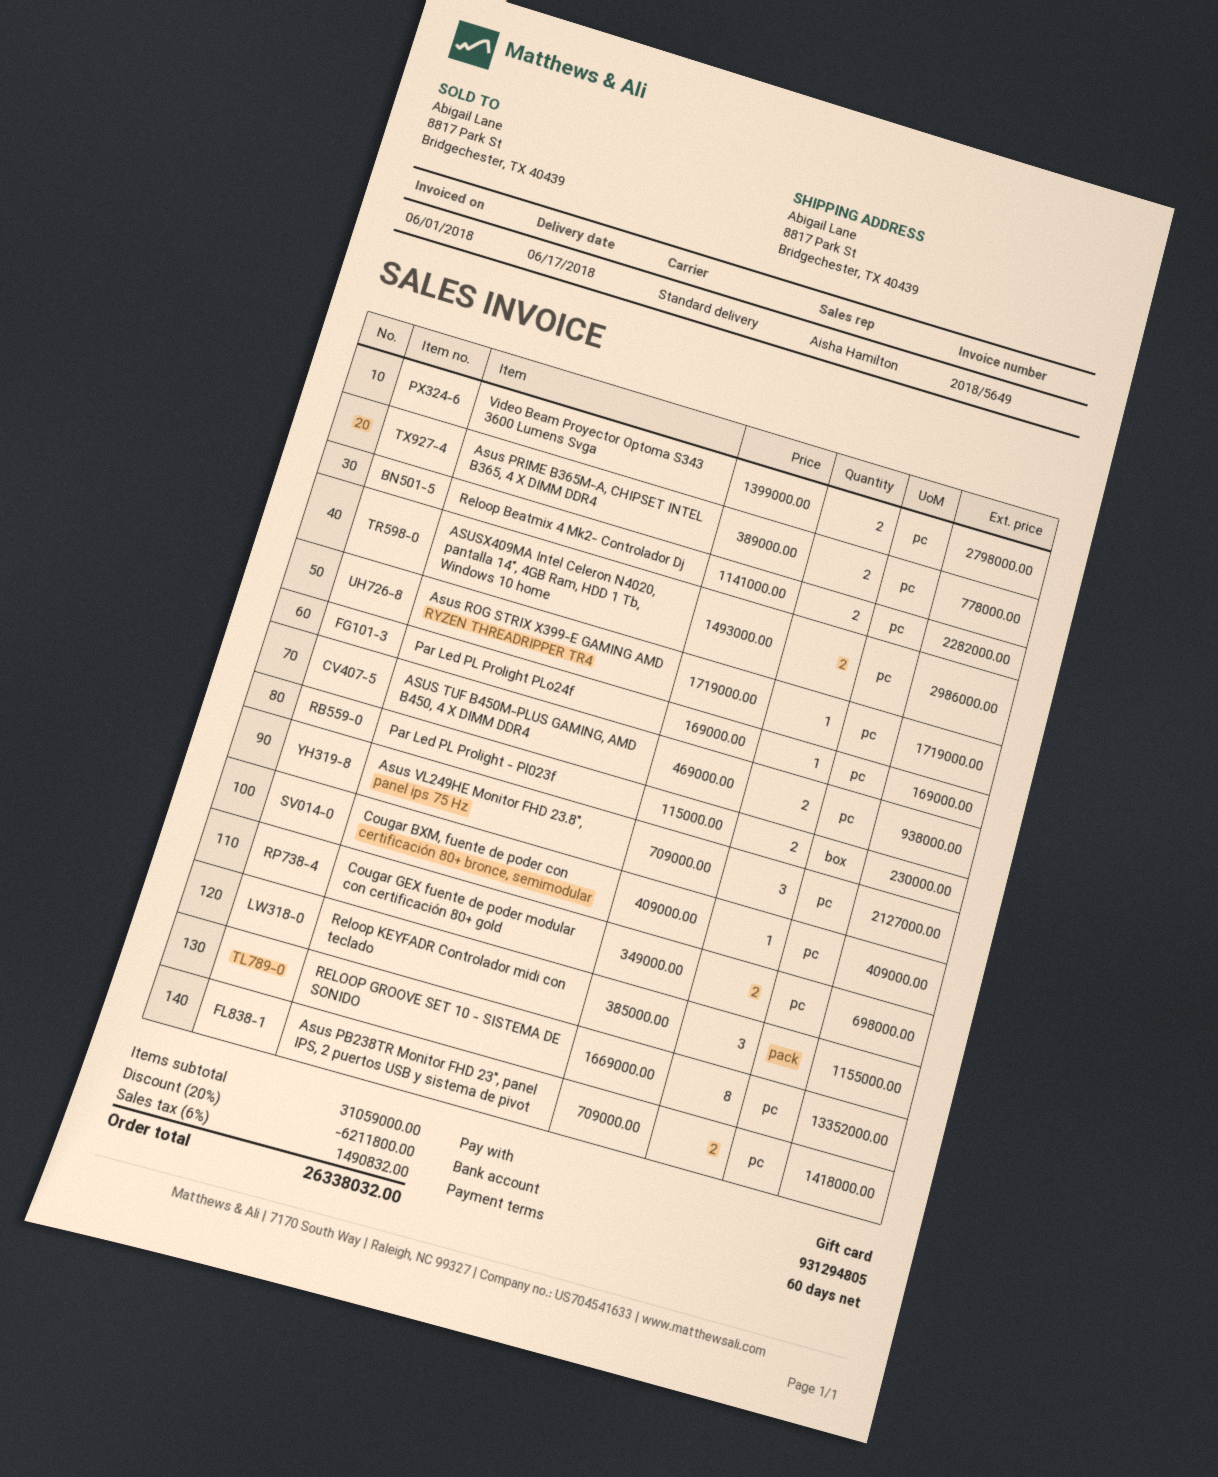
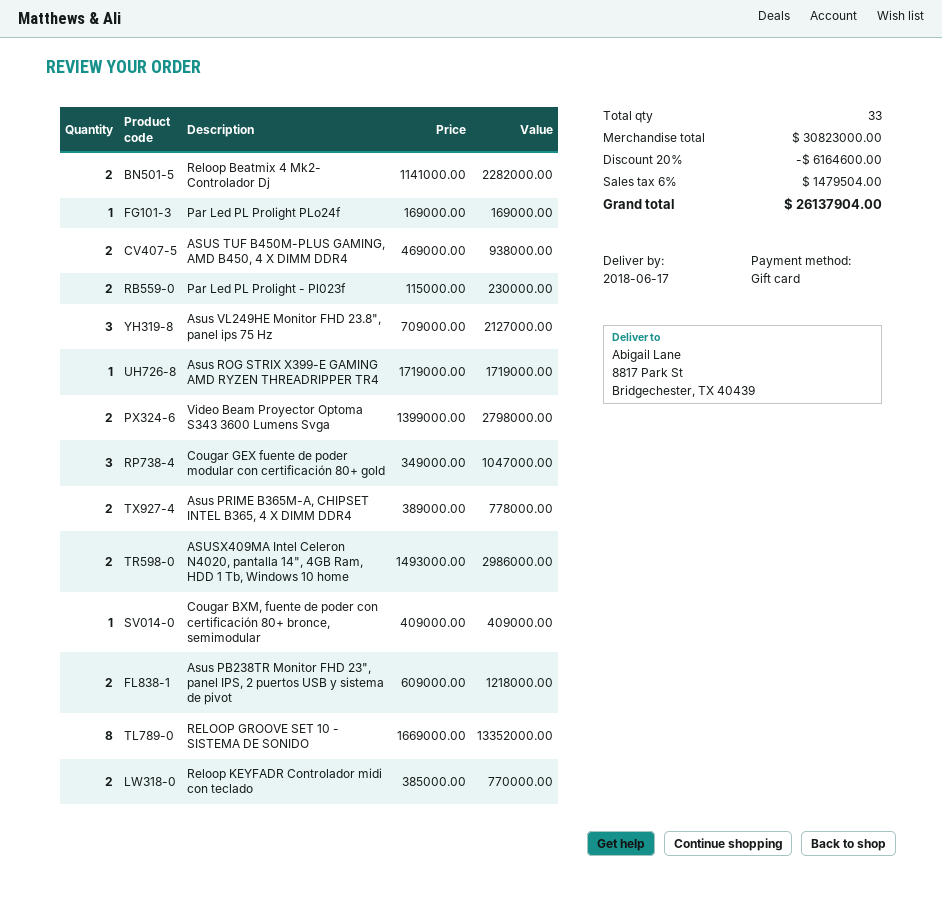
Cougar GEX fuente de poder modular con certificación 80+ gold: 2 x 349000.00 = 698000.00 -> 3 x 349000.00 = 1047000.00
Reloop KEYFADR Controlador midi con teclado: 3 x 385000.00 = 1155000.00 -> 2 x 385000.00 = 770000.00
Asus PB238TR Monitor FHD 23", panel IPS, 2 puertos USB y sistema de pivot: 2 x 709000.00 = 1418000.00 -> 2 x 609000.00 = 1218000.00
subtotal: 31059000.00 -> 30823000.00
discount: 20% = 6211800.00 -> 20% = 6164600.00
tax: 6% = 1490832.00 -> 6% = 1479504.00
total: 26338032.00 -> 26137904.00

